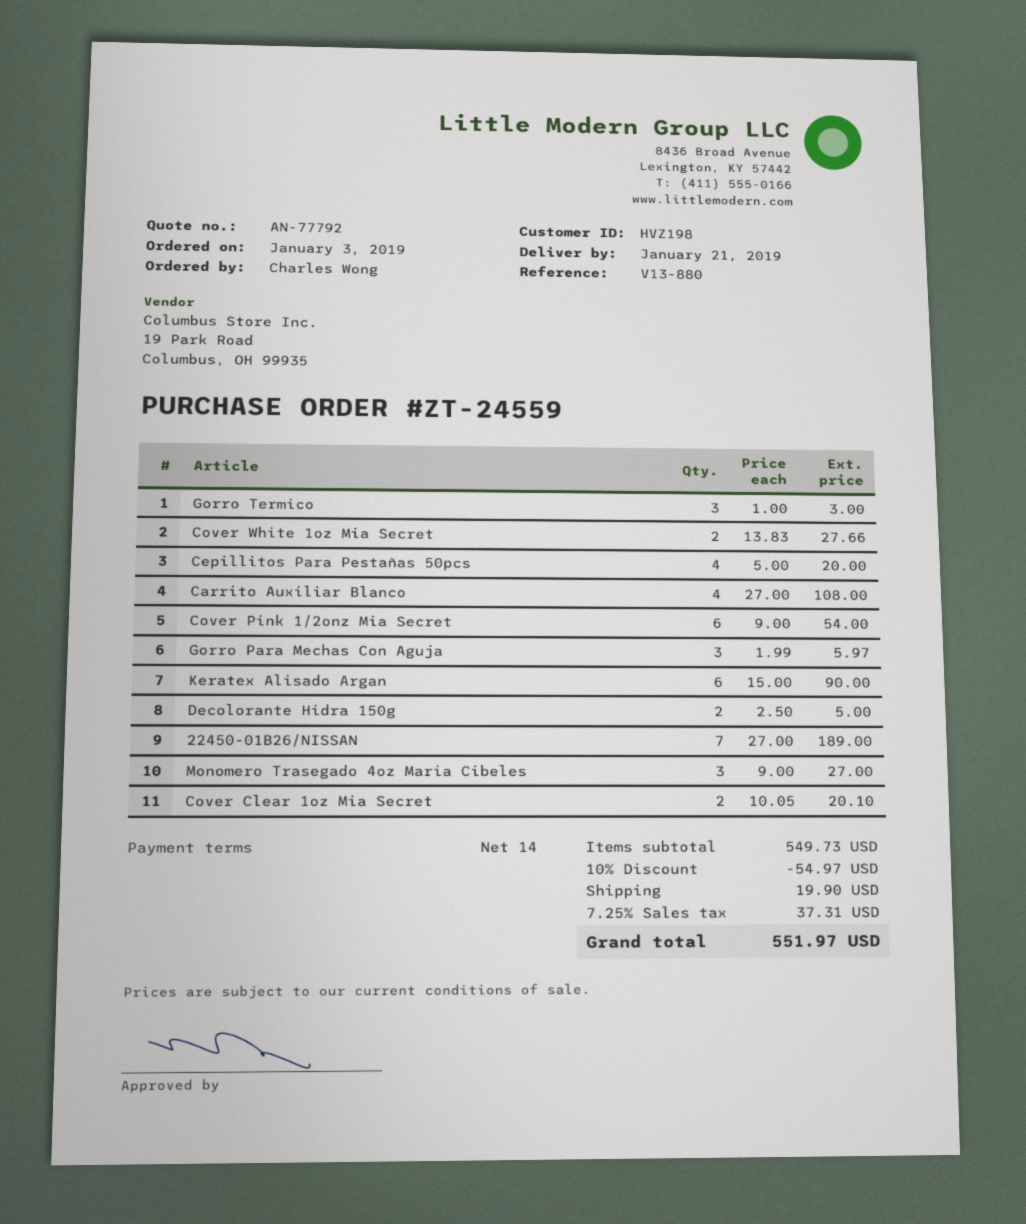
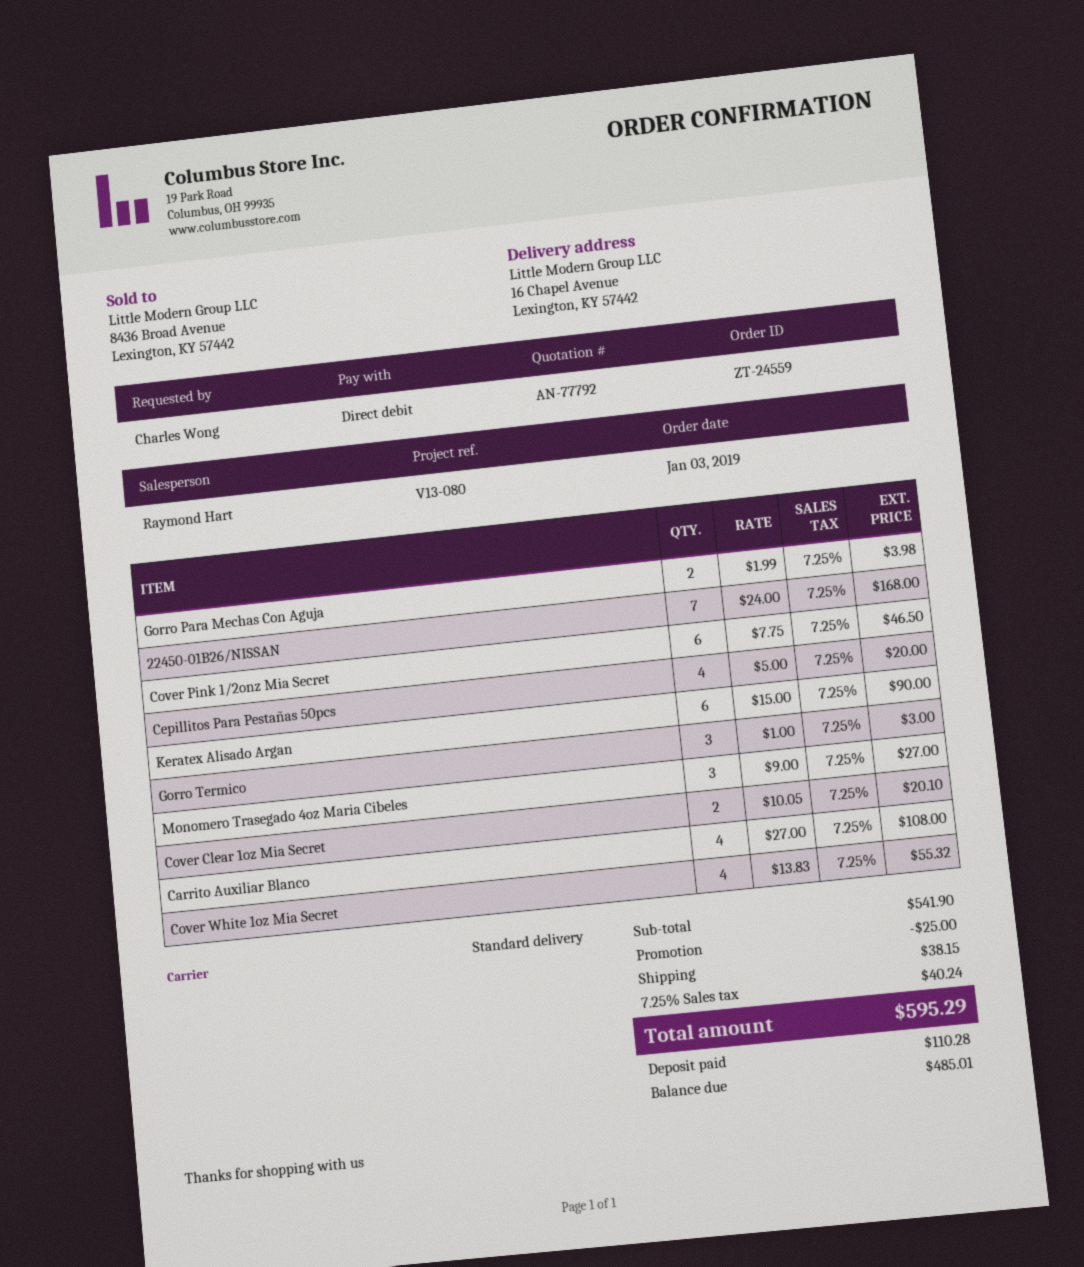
reference: V13-880 -> V13-080
Cover White 1oz Mia Secret: 2 x 13.83 = 27.66 -> 4 x 13.83 = 55.32
Cover Pink 1/2onz Mia Secret: 6 x 9.00 = 54.00 -> 6 x 7.75 = 46.50
Gorro Para Mechas Con Aguja: 3 x 1.99 = 5.97 -> 2 x 1.99 = 3.98
Decolorante Hidra 150g: 2 x 2.50 = 5.00 -> none
22450-01B26/NISSAN: 7 x 27.00 = 189.00 -> 7 x 24.00 = 168.00
subtotal: 549.73 -> 541.90
discount: 54.97 -> 25.00
shipping: 19.90 -> 38.15
tax: 7.25% = 37.31 -> 7.25% = 40.24
total: 551.97 -> 595.29

